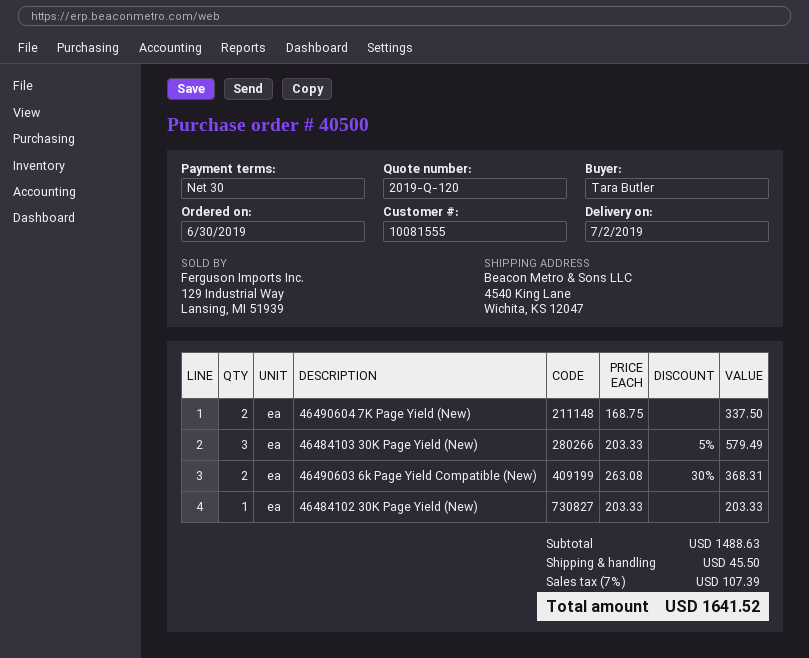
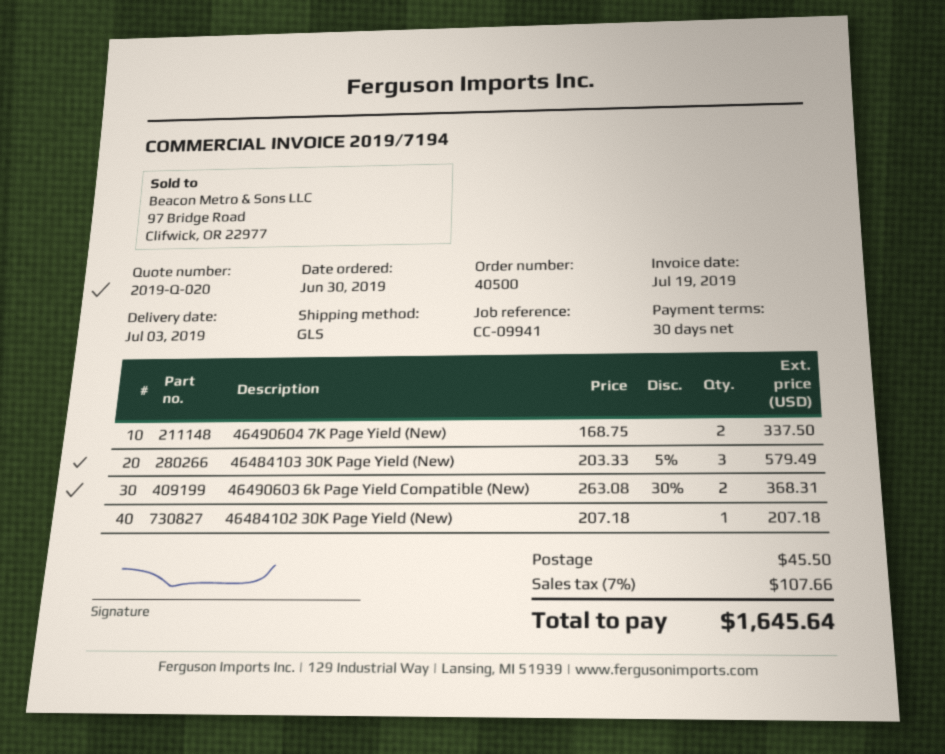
quote number: 2019-Q-120 -> 2019-Q-020
delivery date: 2019-07-02 -> 2019-07-03
46484102 30K Page Yield (New): 1 x 203.33 = 203.33 -> 1 x 207.18 = 207.18
tax: 7% = 107.39 -> 7% = 107.66
total: 1641.52 -> 1645.64

